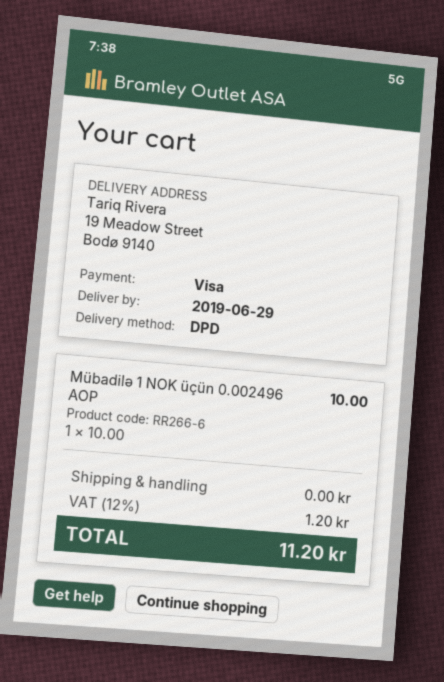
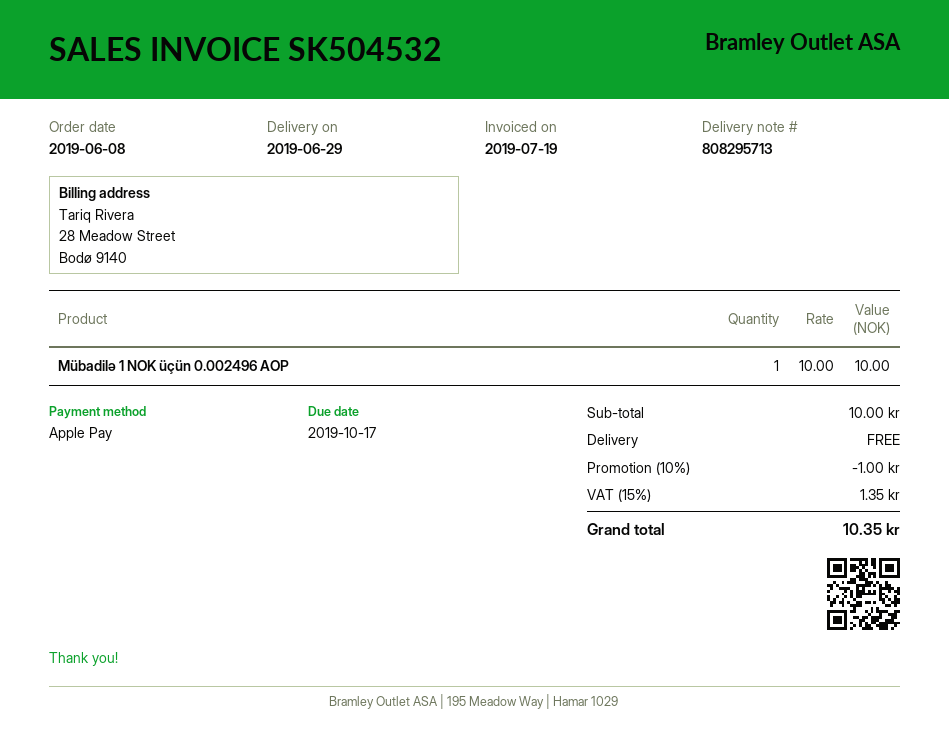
payment method: Visa -> Apple Pay
discount: none -> 10% = 1.00
tax: 12% = 1.20 -> 15% = 1.35
total: 11.20 -> 10.35

